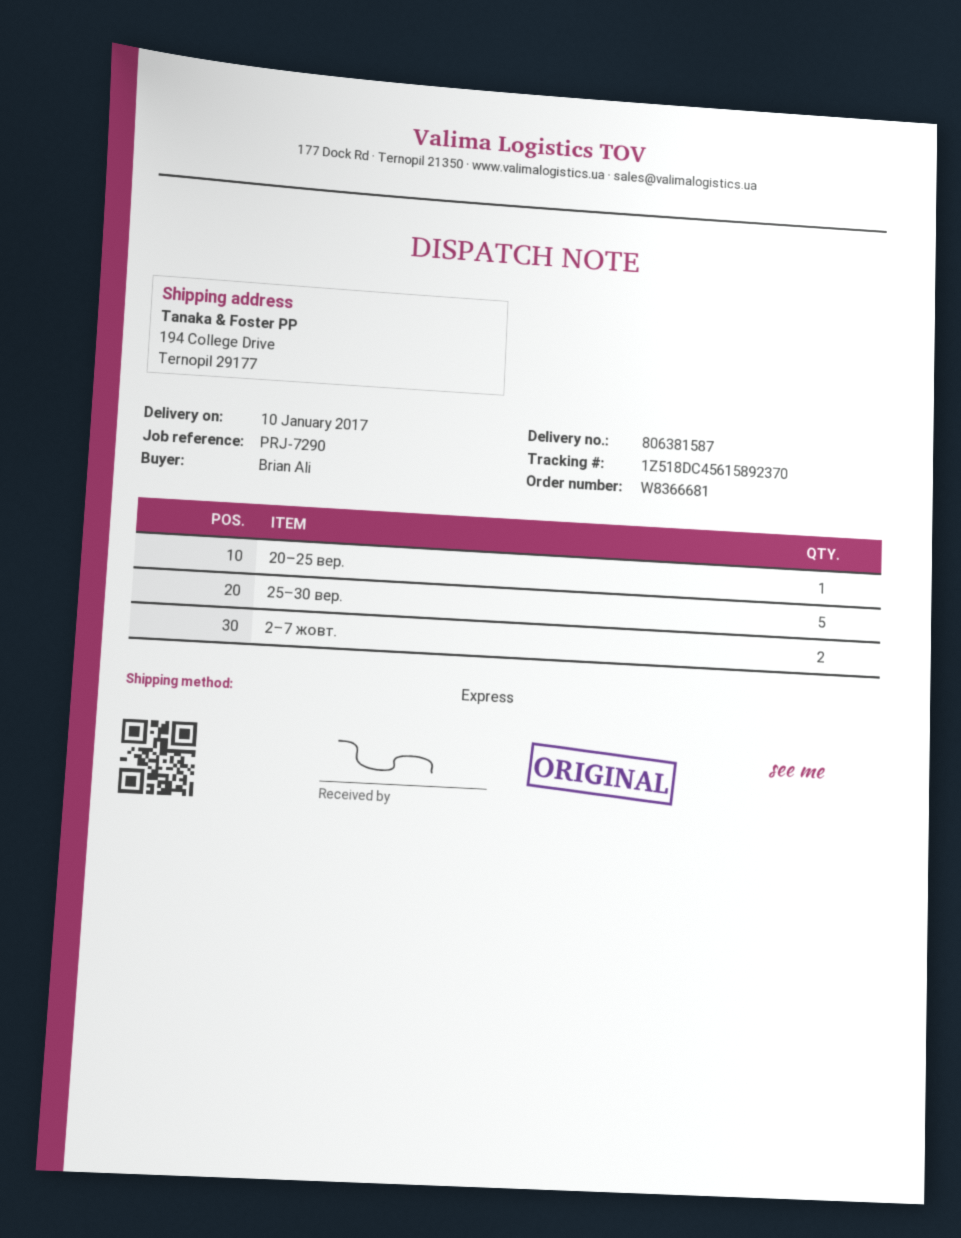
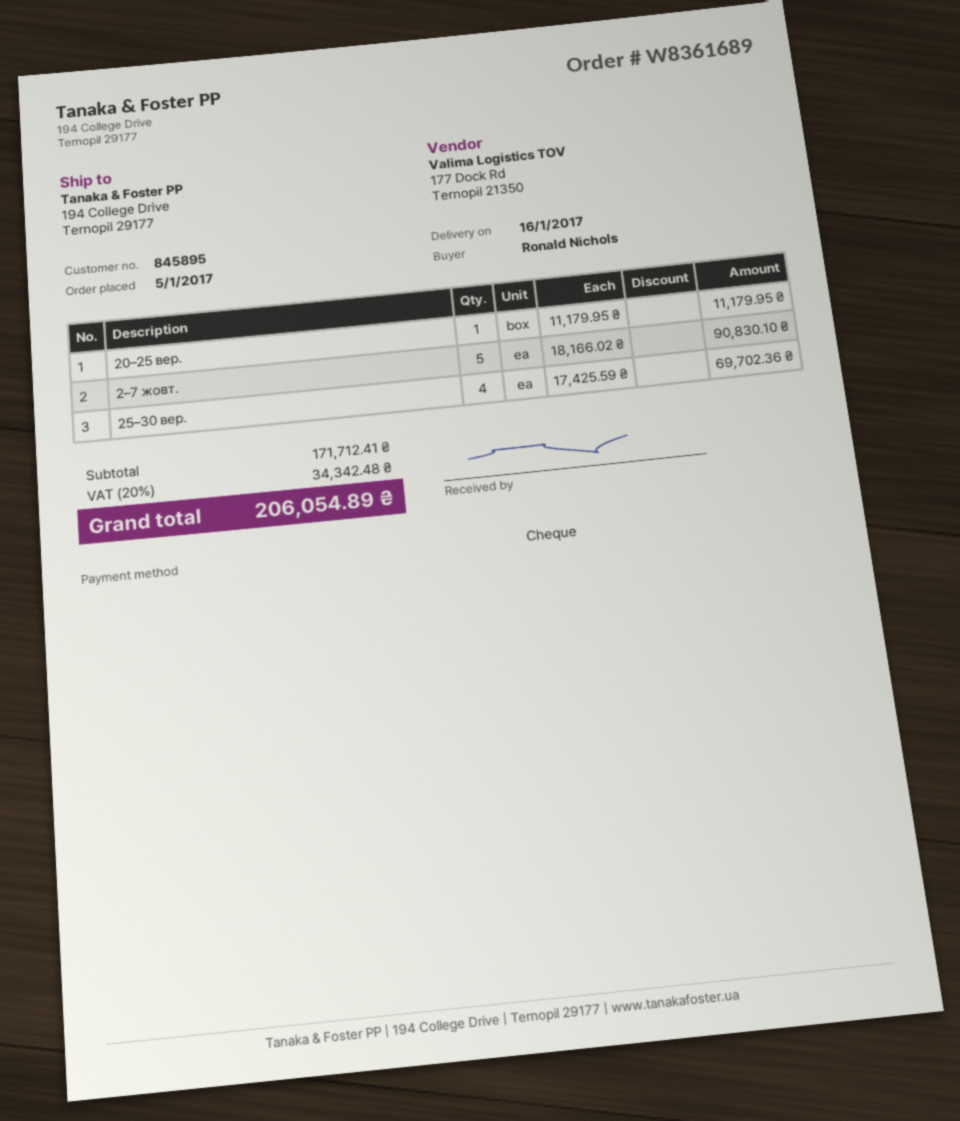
order number: W8366681 -> W8361689
delivery date: 2017-01-10 -> 2017-01-16
ordered by: Brian Ali -> Ronald Nichols
25–30 вер.: 5 -> 4
2–7 жовт.: 2 -> 5

